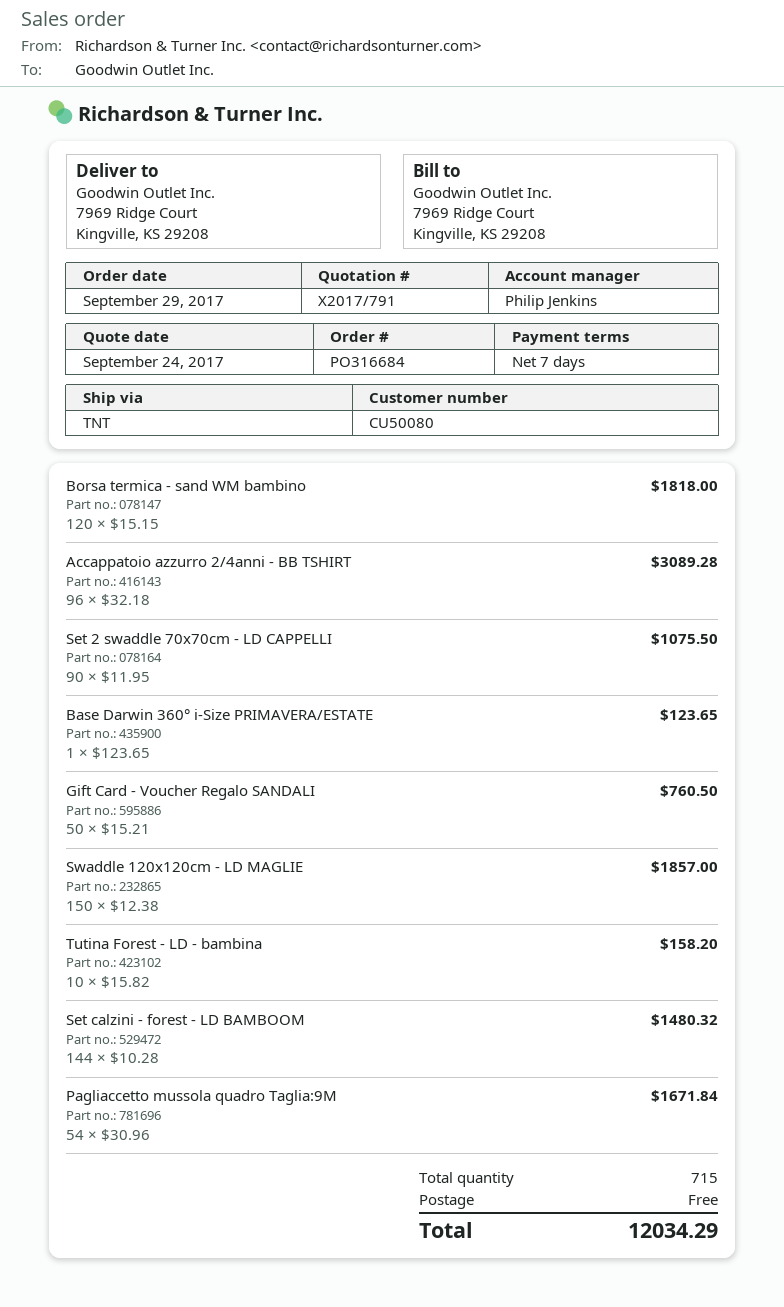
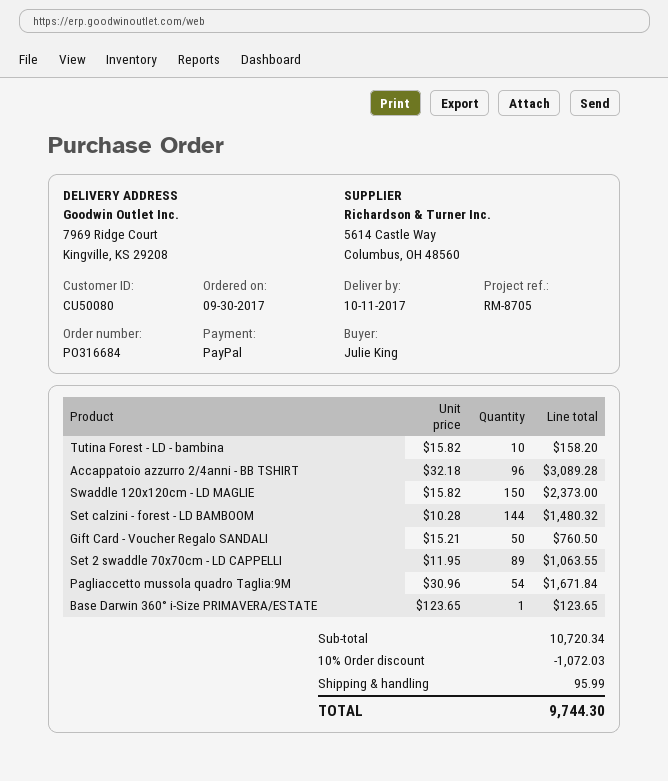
order date: 2017-09-29 -> 2017-09-30
Borsa termica - sand WM bambino: 120 x 15.15 = 1818.00 -> none
Set 2 swaddle 70x70cm - LD CAPPELLI: 90 x 11.95 = 1075.50 -> 89 x 11.95 = 1063.55
Swaddle 120x120cm - LD MAGLIE: 150 x 12.38 = 1857.00 -> 150 x 15.82 = 2373.00
discount: none -> 10% = 1072.03
shipping: 0.00 -> 95.99
total: 12034.29 -> 9744.30

